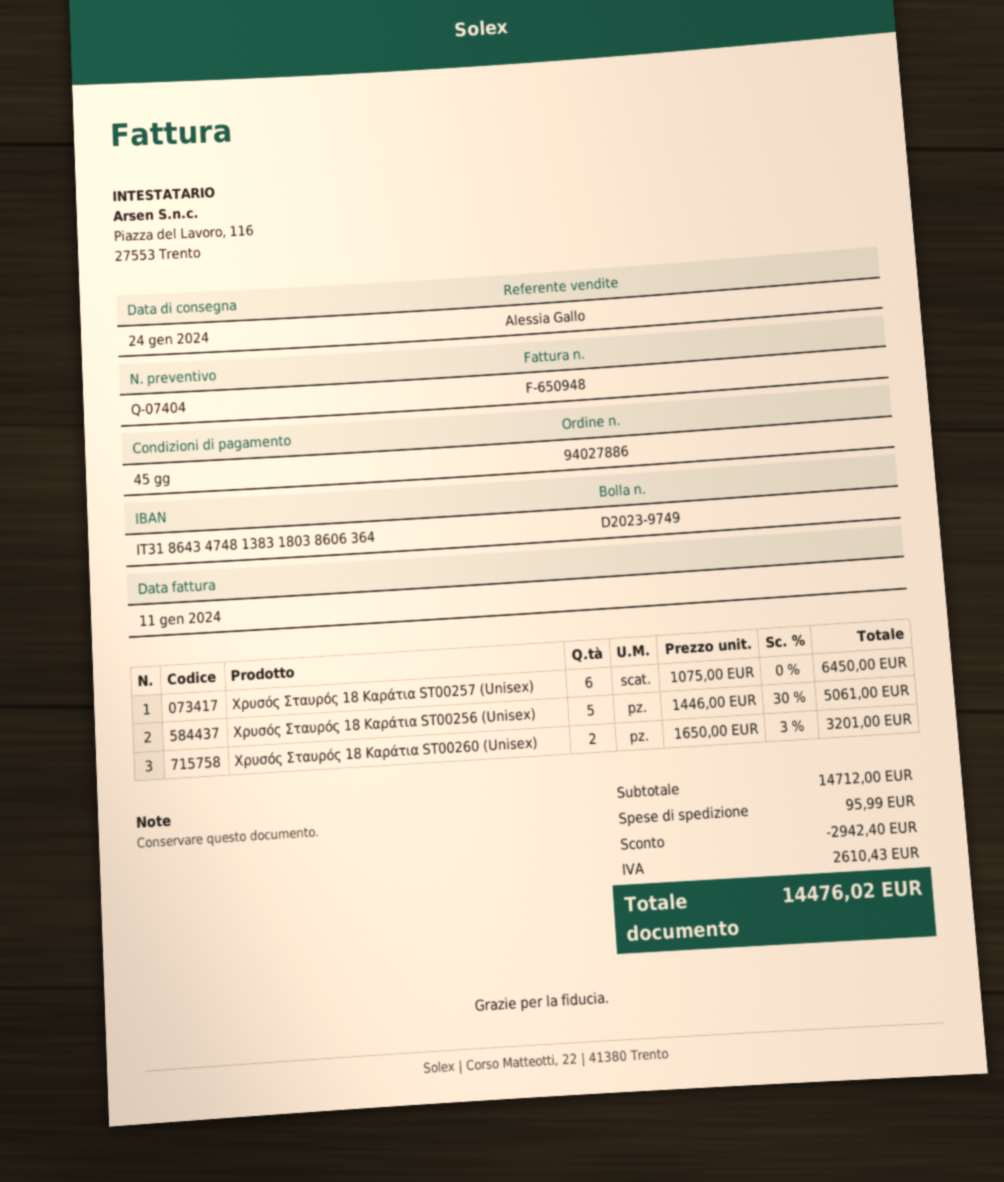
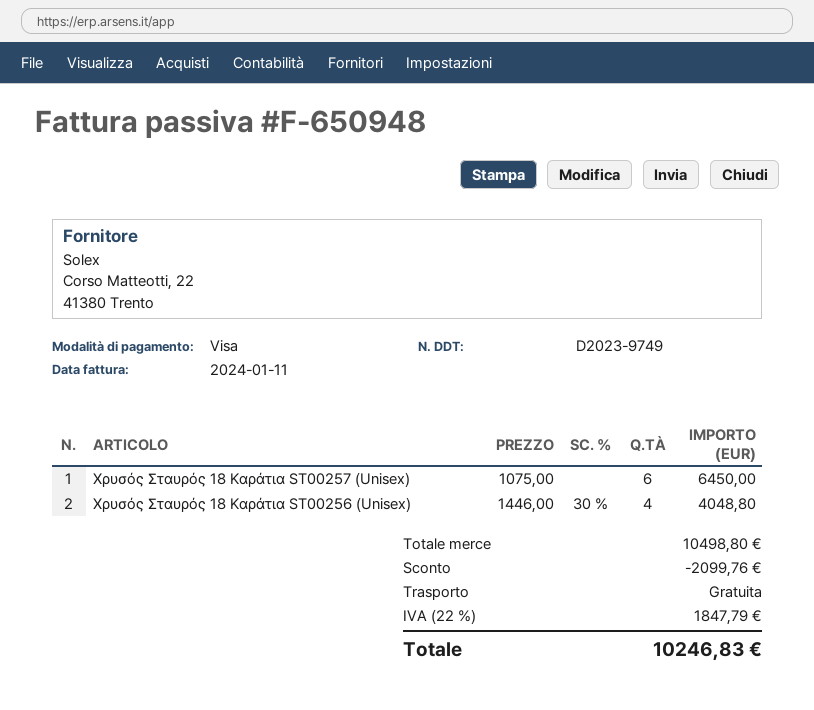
Χρυσός Σταυρός 18 Καράτια ST00256 (Unisex): 5 x 1446.00 - 30% = 5061.00 -> 4 x 1446.00 - 30% = 4048.80
Χρυσός Σταυρός 18 Καράτια ST00260 (Unisex): 2 x 1650.00 - 3% = 3201.00 -> none
subtotal: 14712.00 -> 10498.80
discount: 2942.40 -> 2099.76
shipping: 95.99 -> 0.00
tax: 2610.43 -> 1847.79
total: 14476.02 -> 10246.83

